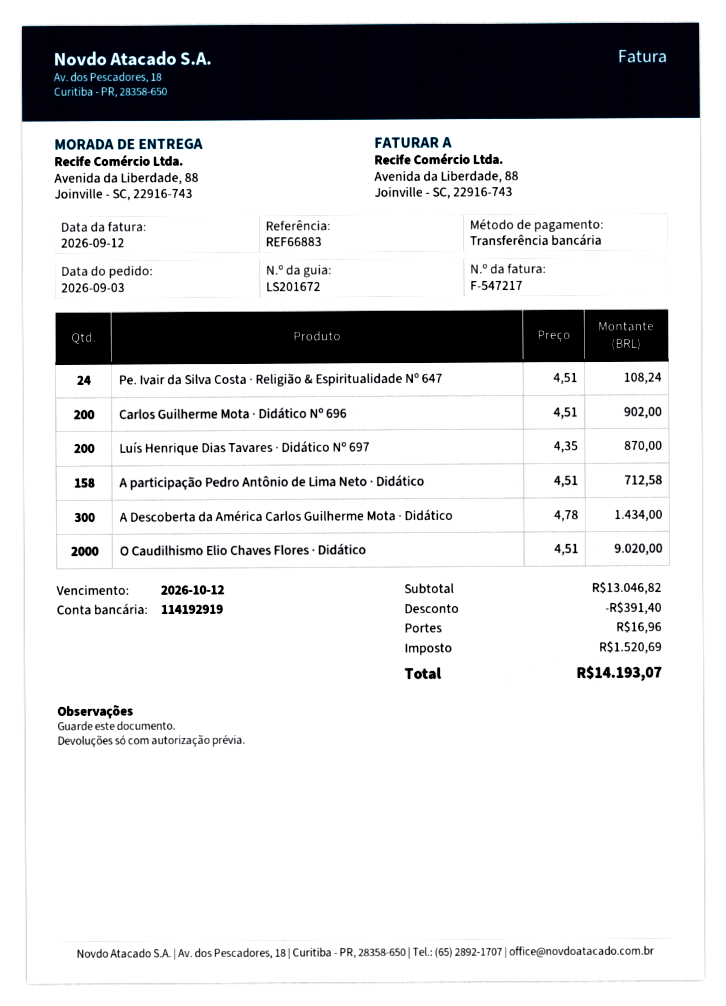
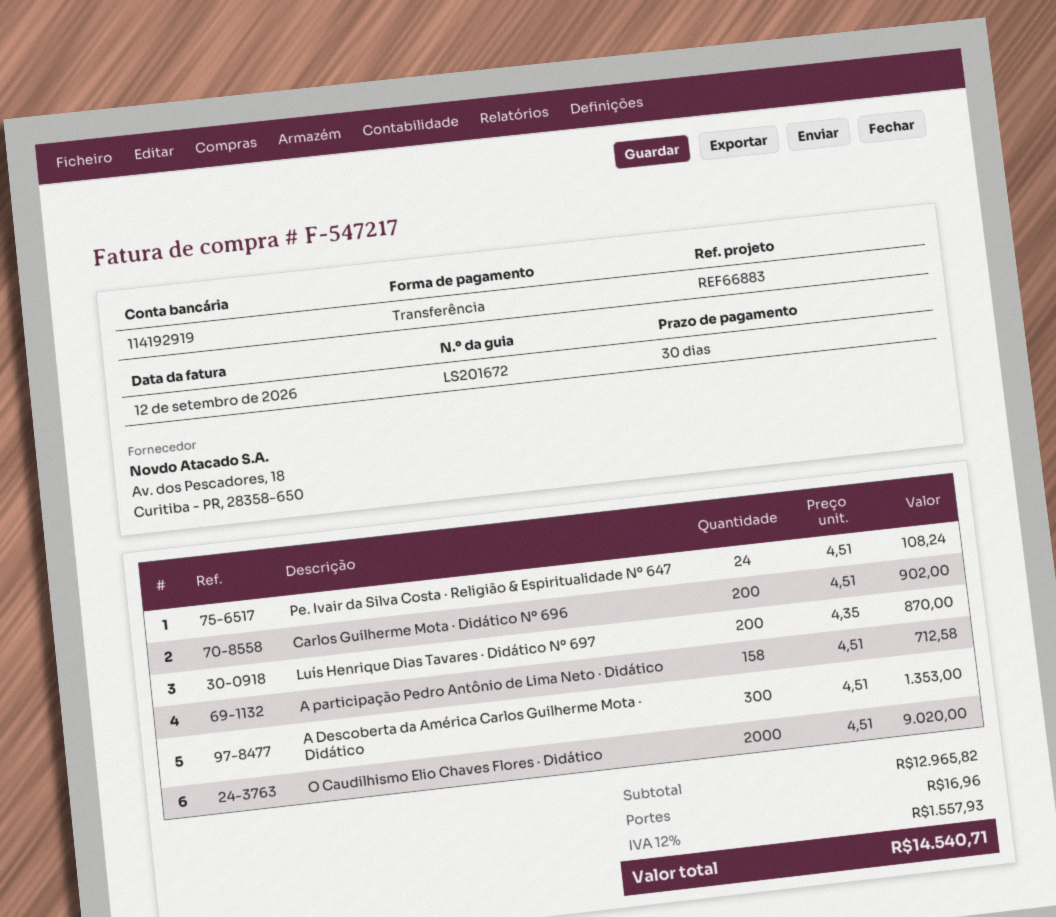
A Descoberta da América Carlos Guilherme Mota · Didático: 300 x 4.78 = 1434.00 -> 300 x 4.51 = 1353.00
subtotal: 13046.82 -> 12965.82
discount: 391.40 -> none
tax: 1520.69 -> 1557.93
total: 14193.07 -> 14540.71

